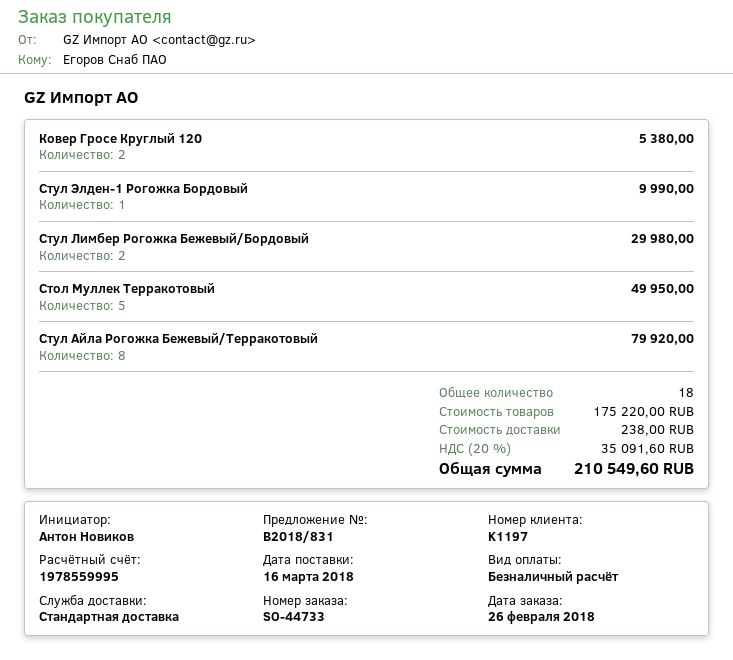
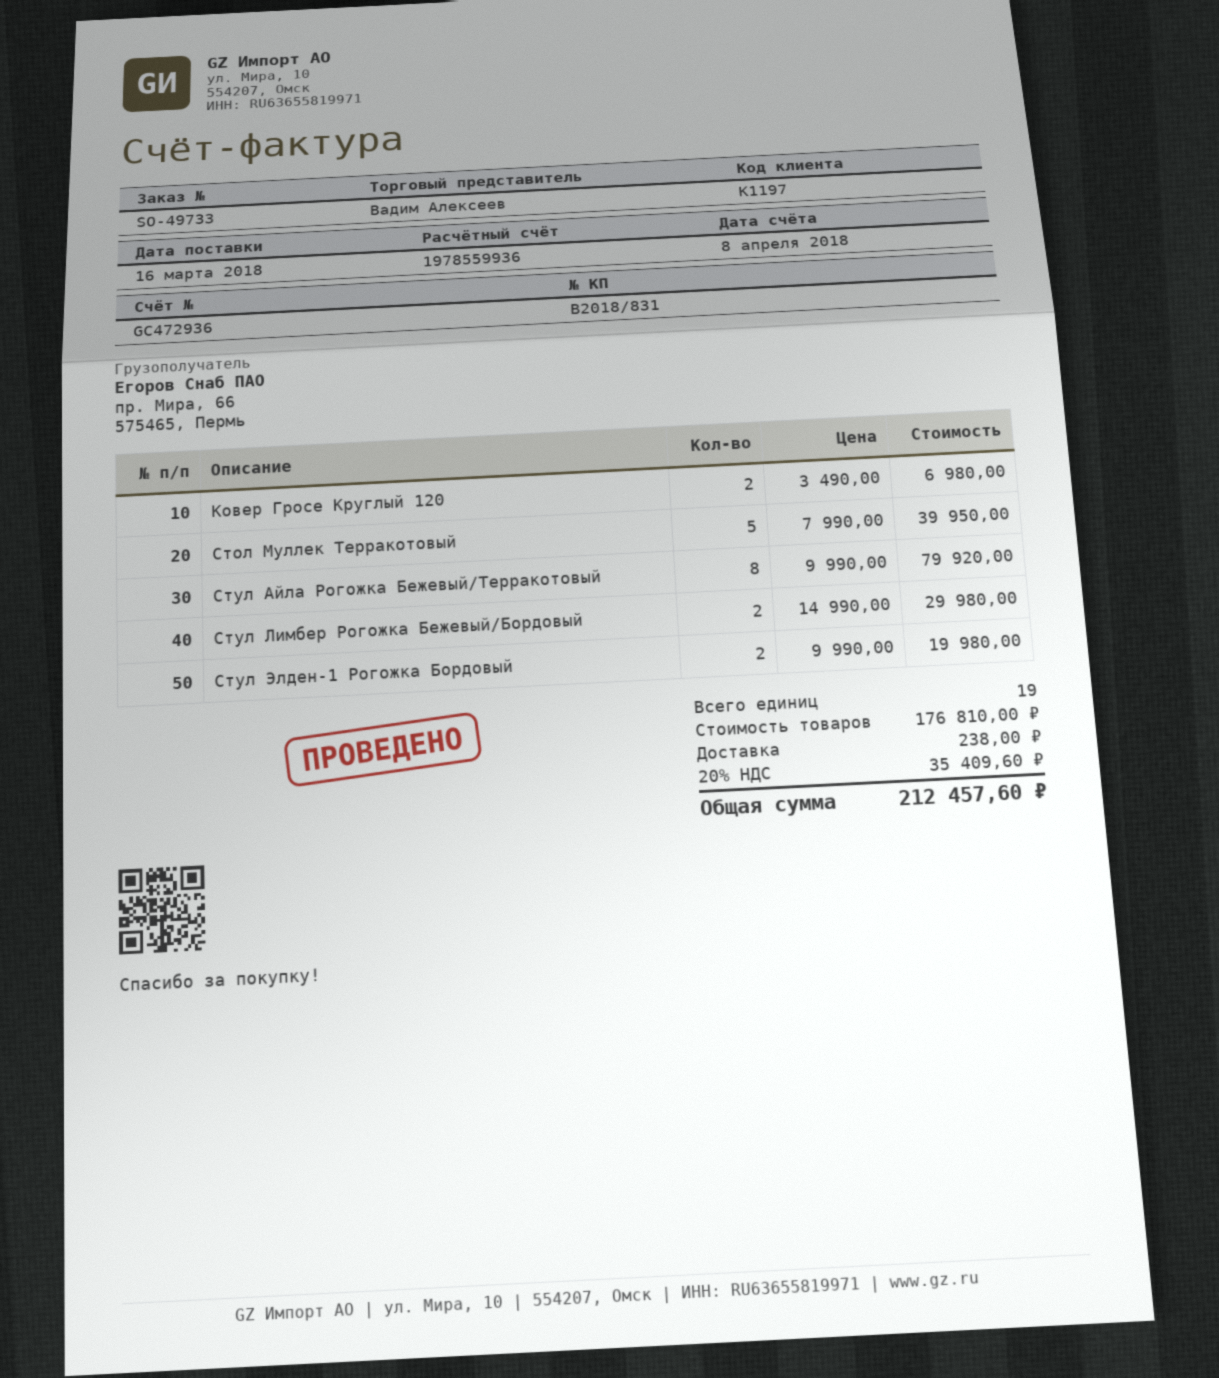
order number: SO-44733 -> SO-49733
bank account: 1978559995 -> 1978559936
Ковер Гросе Круглый 120: 2 for 5380.00 -> 2 for 6980.00
Стул Элден-1 Рогожка Бордовый: 1 for 9990.00 -> 2 for 19980.00
Стол Муллек Терракотовый: 5 for 49950.00 -> 5 for 39950.00
total quantity: 18 -> 19
subtotal: 175220.00 -> 176810.00
tax: 20% = 35091.60 -> 20% = 35409.60
total: 210549.60 -> 212457.60

